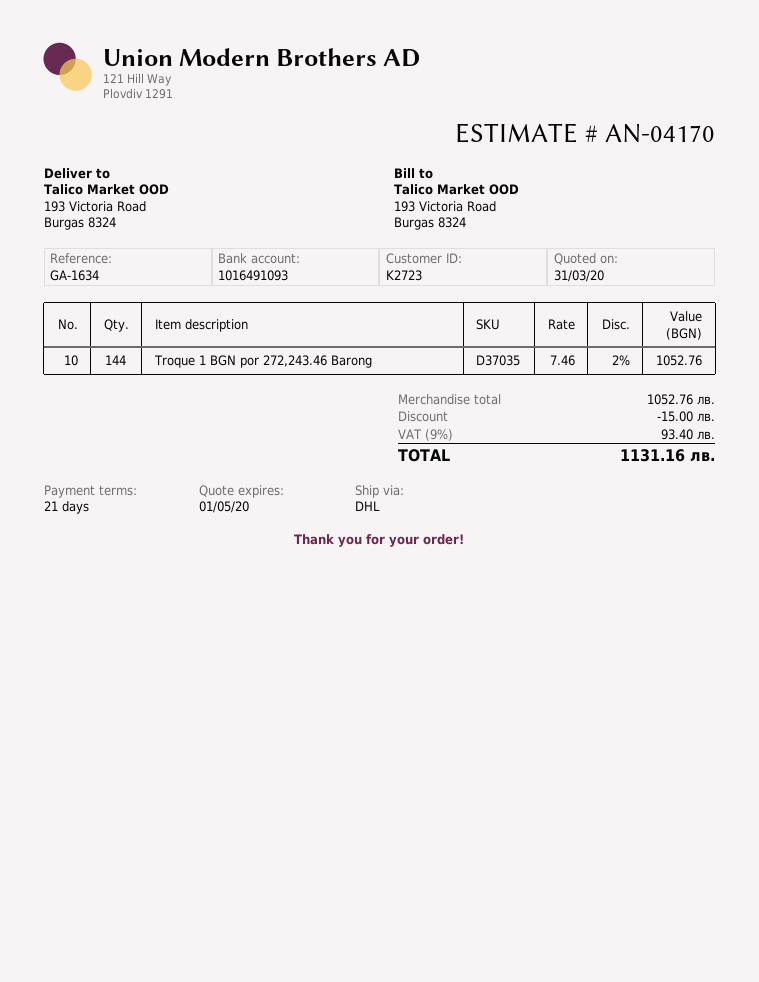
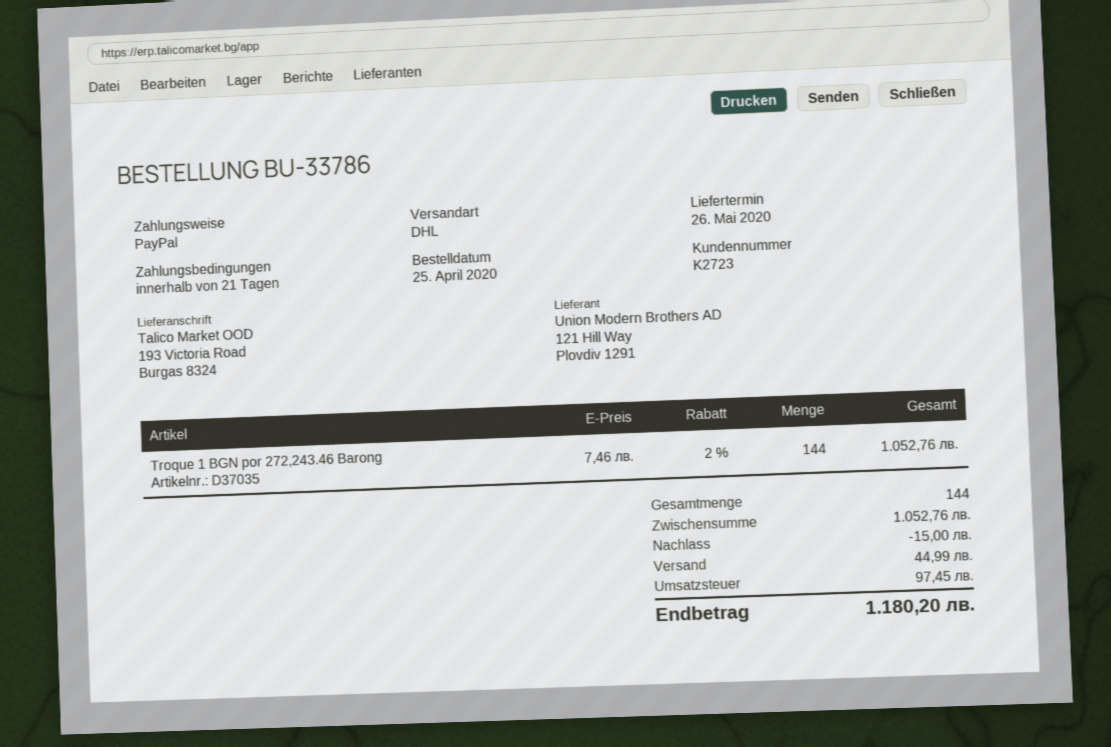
shipping: none -> 44.99
tax: 93.40 -> 97.45
total: 1131.16 -> 1180.20

